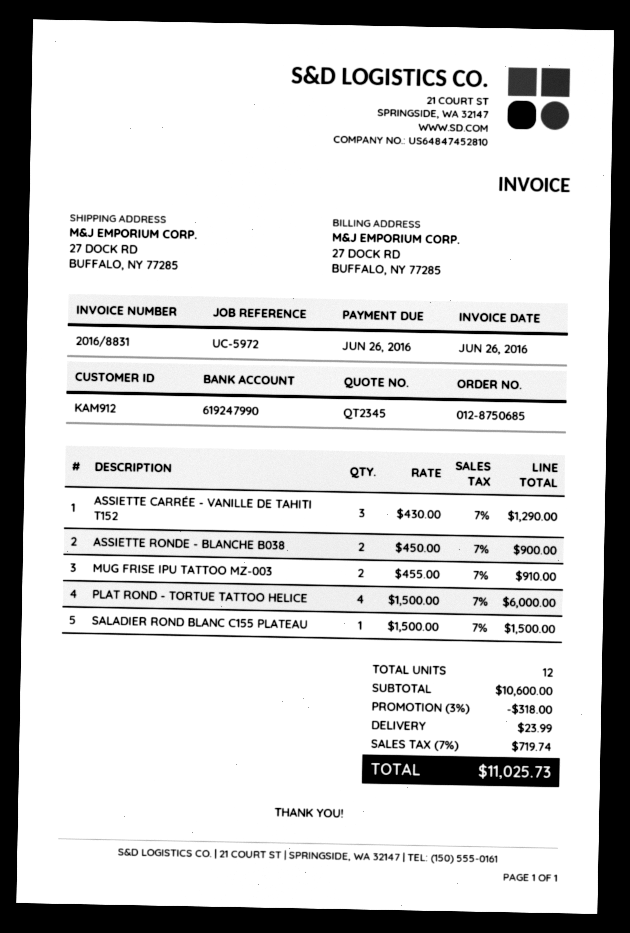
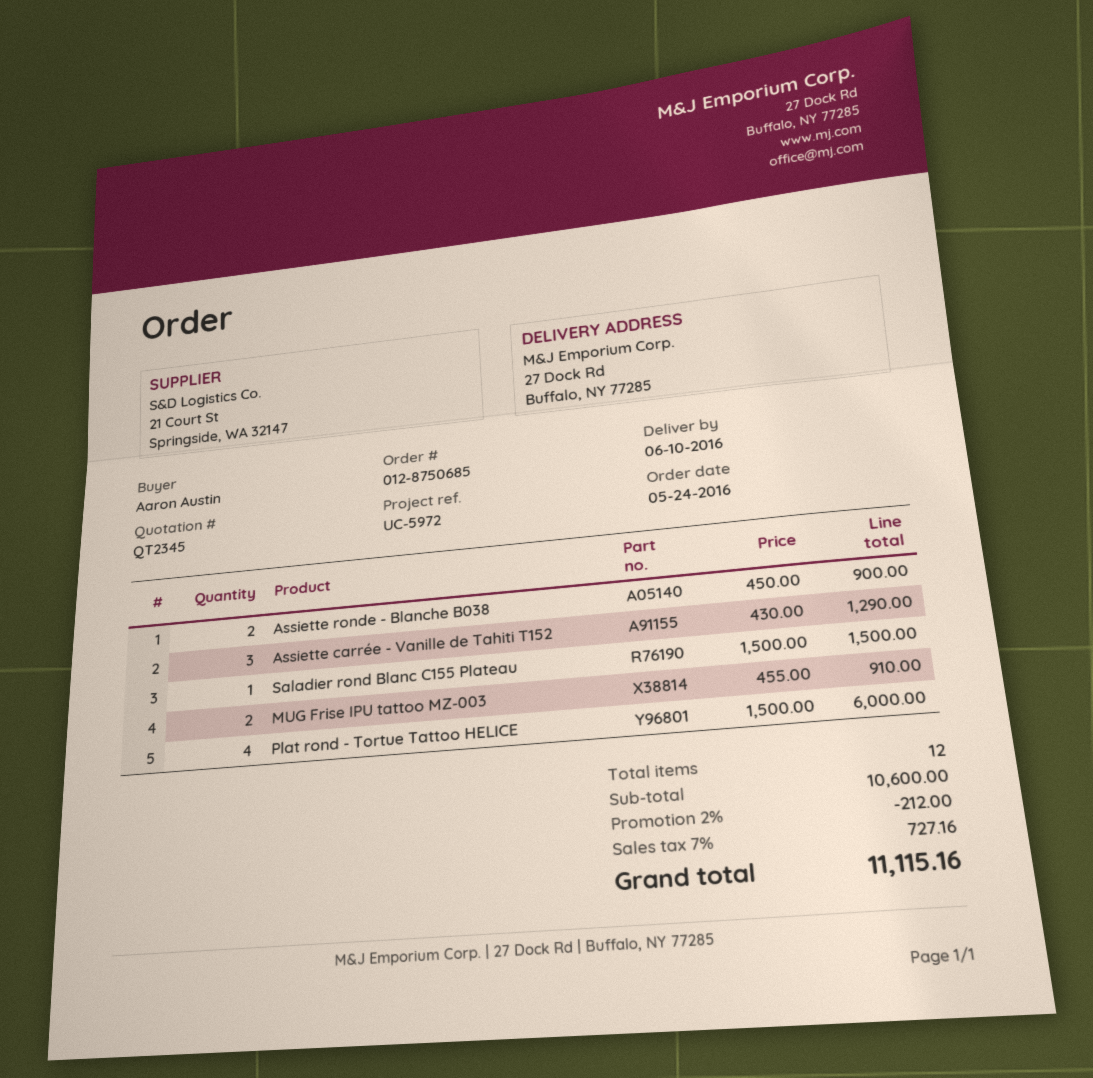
discount: 3% = 318.00 -> 2% = 212.00
shipping: 23.99 -> none
tax: 7% = 719.74 -> 7% = 727.16
total: 11025.73 -> 11115.16

